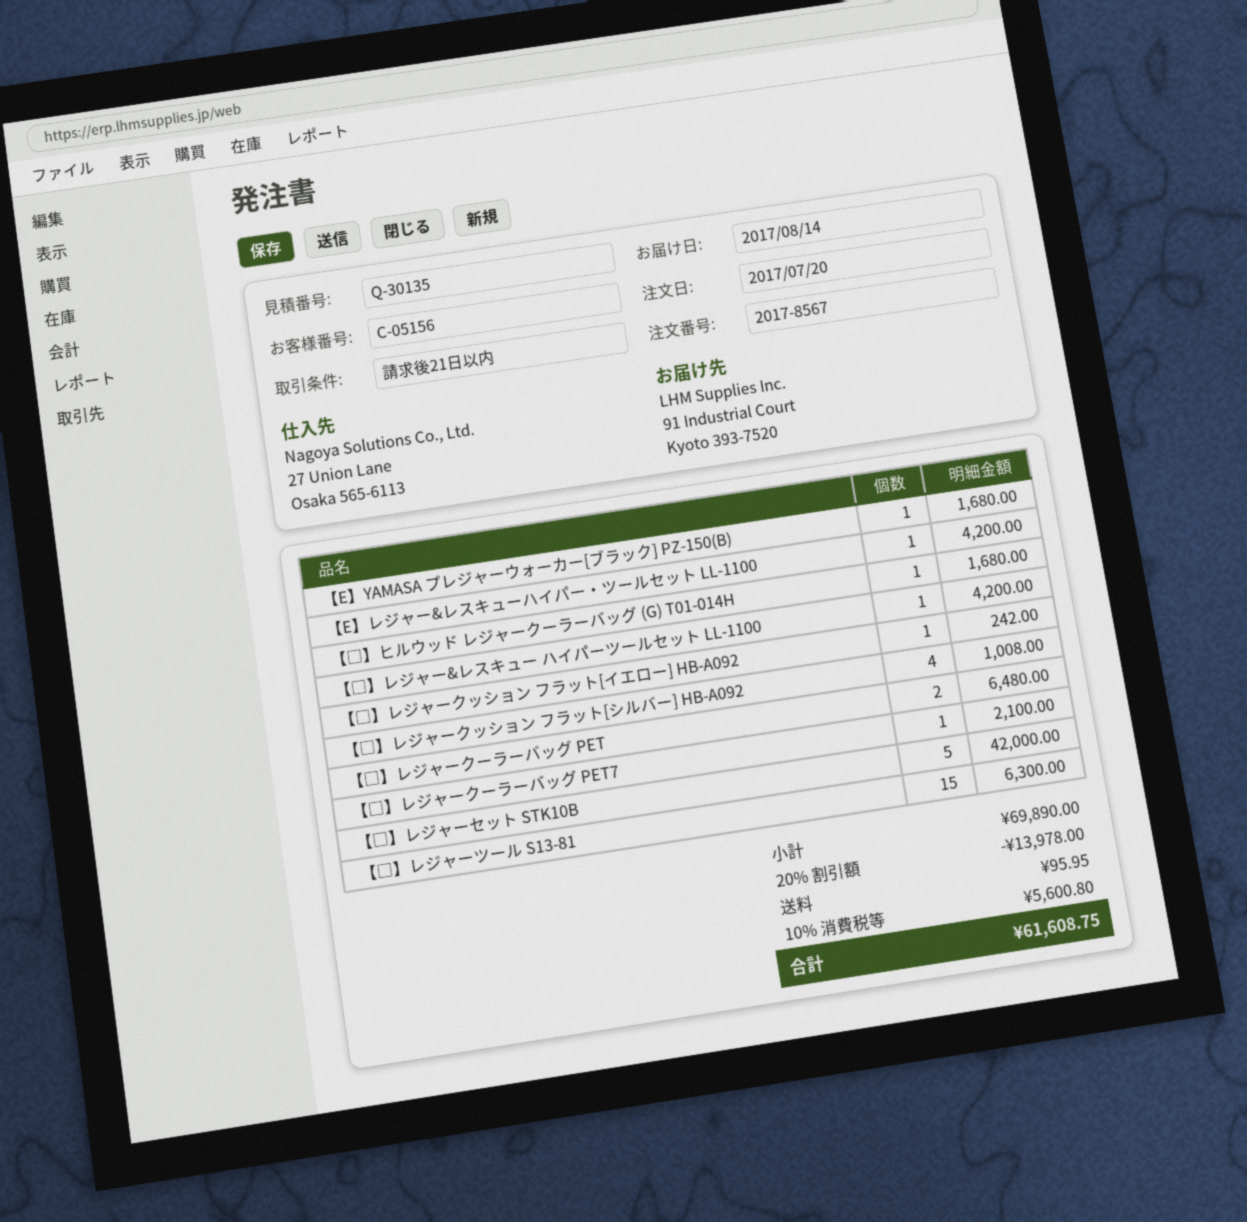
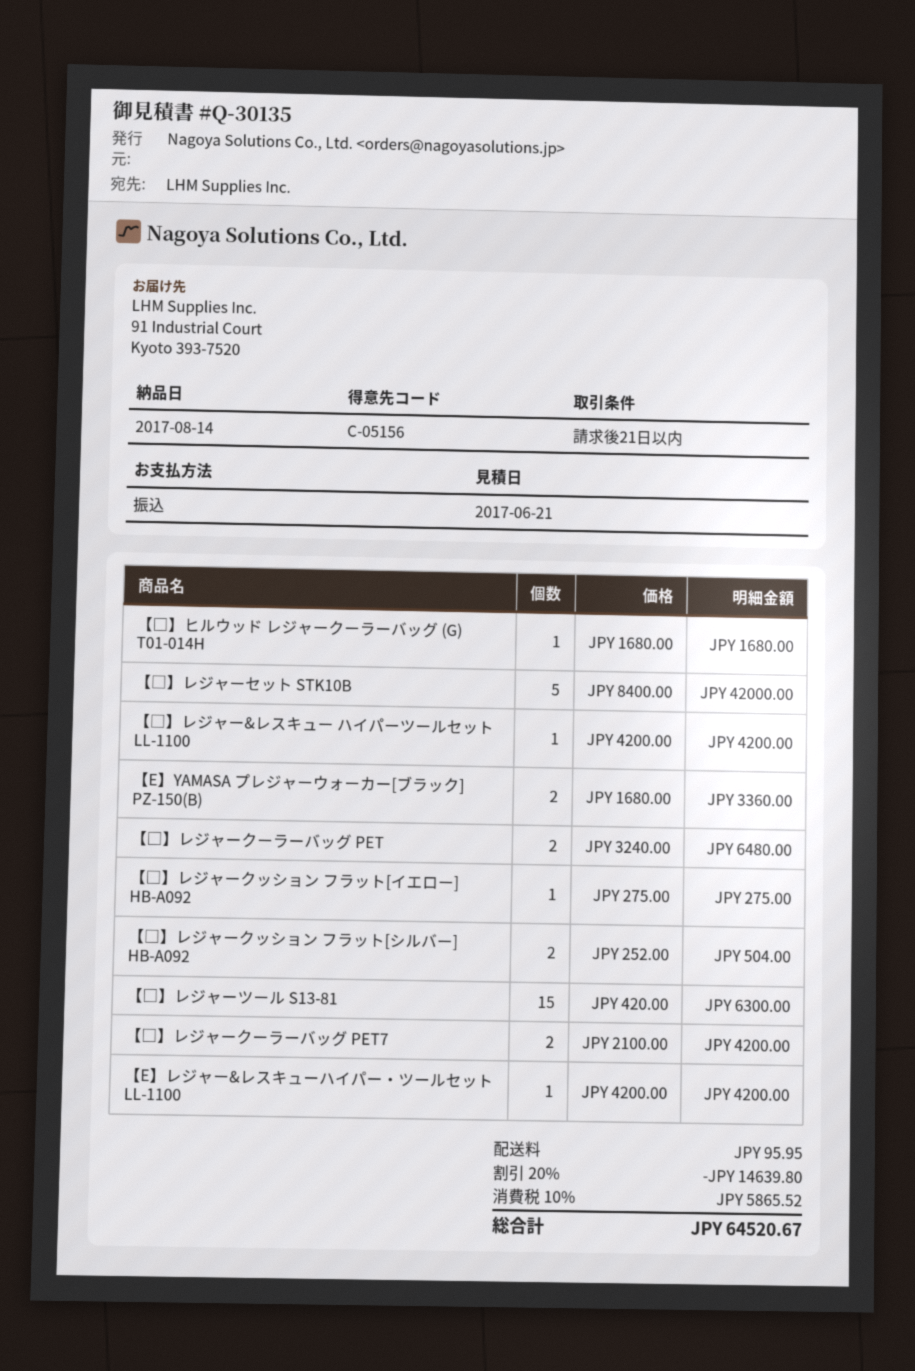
【E】YAMASA プレジャーウォーカー[ブラック] PZ-150(B): 1 for 1680.00 -> 2 for 3360.00
【□】レジャークッション フラット[イエロー] HB-A092: 1 for 242.00 -> 1 for 275.00
【□】レジャークッション フラット[シルバー] HB-A092: 4 for 1008.00 -> 2 for 504.00
【□】レジャークーラーバッグ PET7: 1 for 2100.00 -> 2 for 4200.00
discount: 20% = 13978.00 -> 20% = 14639.80
tax: 10% = 5600.80 -> 10% = 5865.52
total: 61608.75 -> 64520.67

